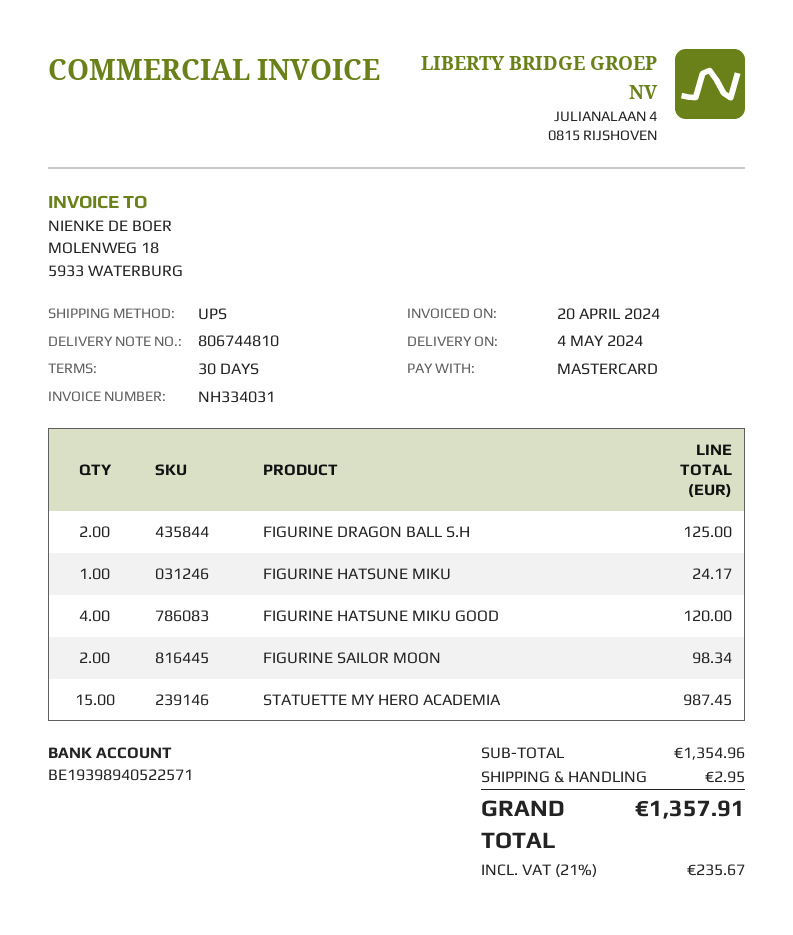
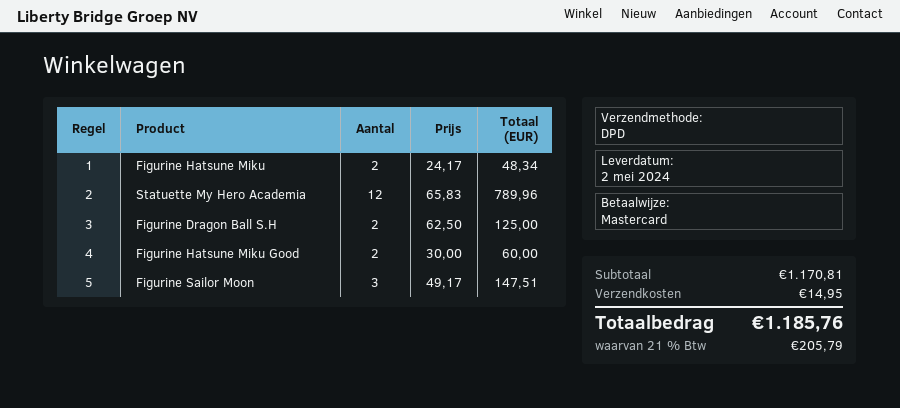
delivery date: 2024-05-04 -> 2024-05-02
shipping method: UPS -> DPD
FIGURINE HATSUNE MIKU: 1 for 24.17 -> 2 for 48.34
FIGURINE HATSUNE MIKU GOOD: 4 for 120.00 -> 2 for 60.00
FIGURINE SAILOR MOON: 2 for 98.34 -> 3 for 147.51
STATUETTE MY HERO ACADEMIA: 15 for 987.45 -> 12 for 789.96
subtotal: 1354.96 -> 1170.81
shipping: 2.95 -> 14.95
tax: 21% = 235.67 -> 21% = 205.79
total: 1357.91 -> 1185.76

